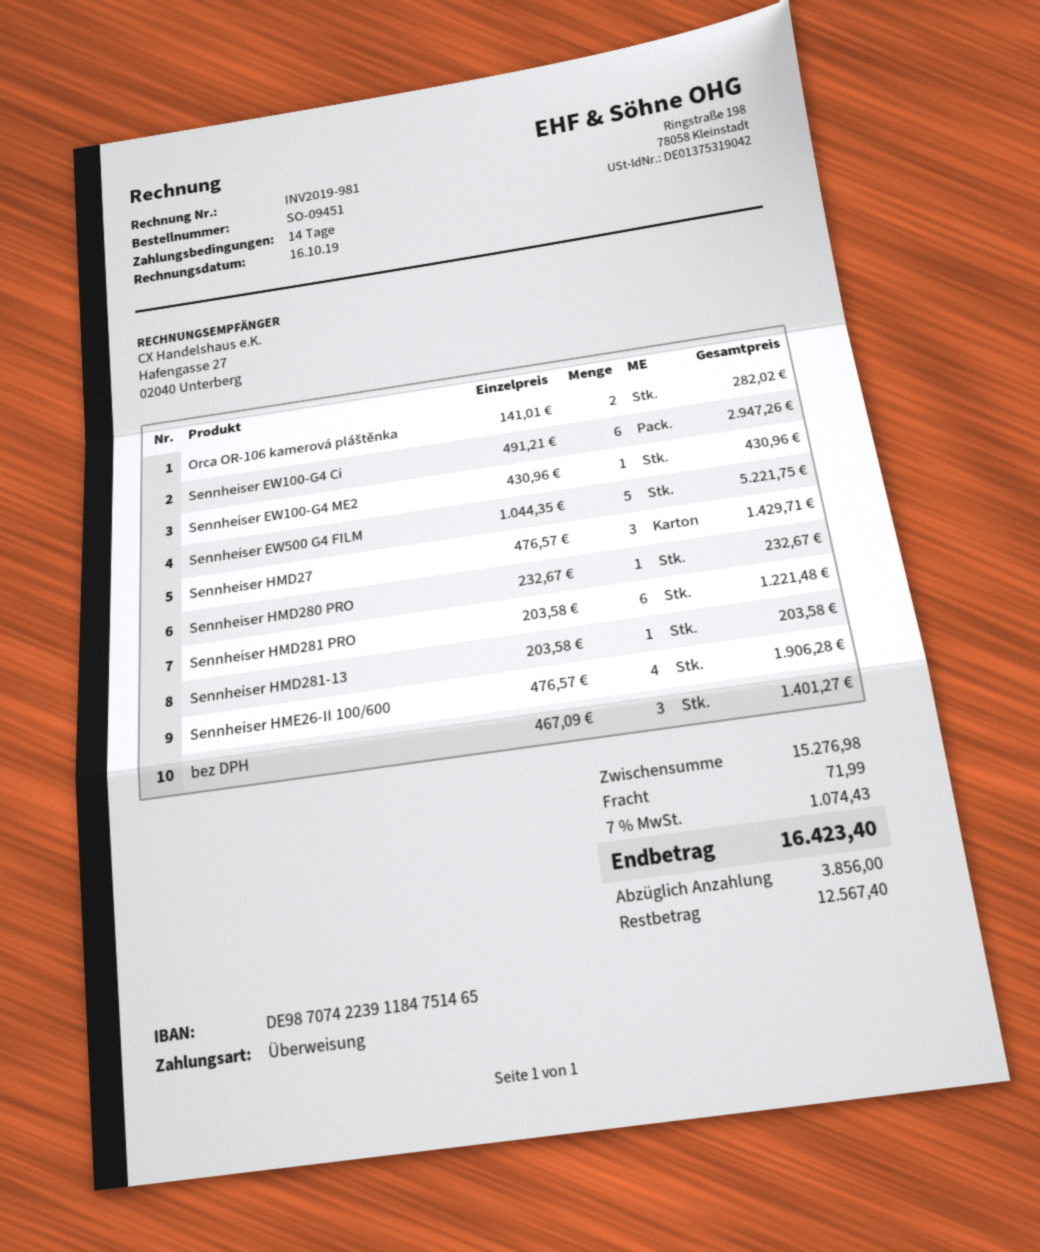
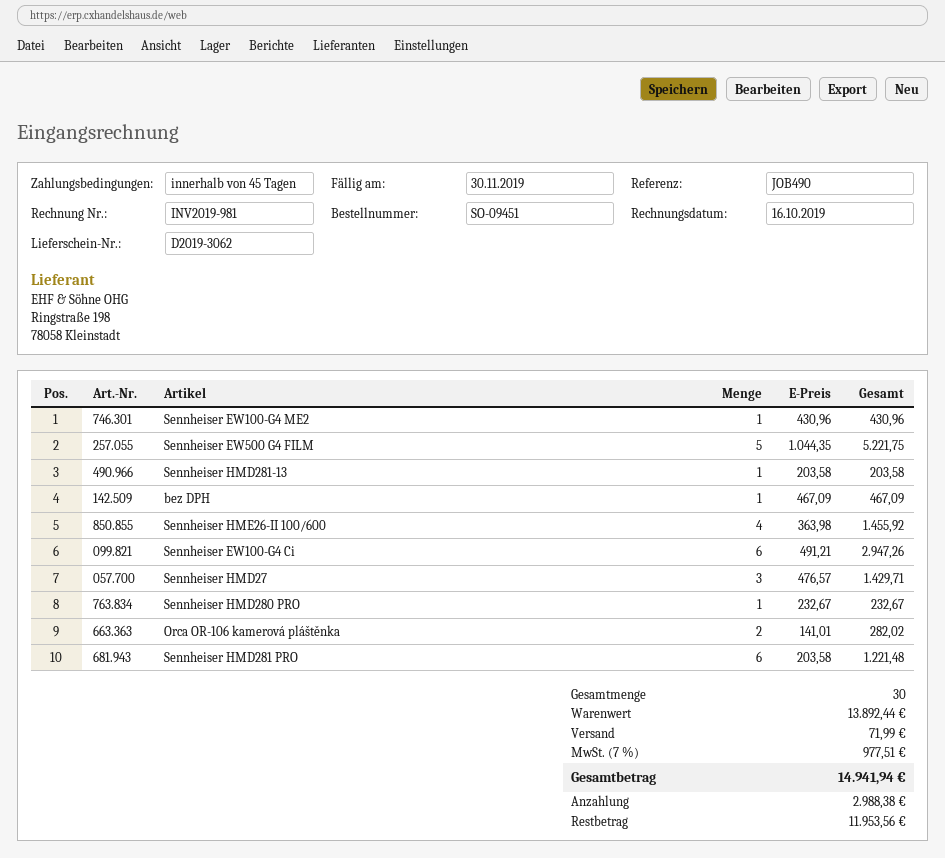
payment terms: 14 days -> 45 days
Sennheiser HME26-II 100/600: 4 x 476.57 = 1906.28 -> 4 x 363.98 = 1455.92
bez DPH: 3 x 467.09 = 1401.27 -> 1 x 467.09 = 467.09
subtotal: 15276.98 -> 13892.44
tax: 7% = 1074.43 -> 7% = 977.51
total: 16423.40 -> 14941.94
deposit: 3856.00 -> 2988.38
balance: 12567.40 -> 11953.56

